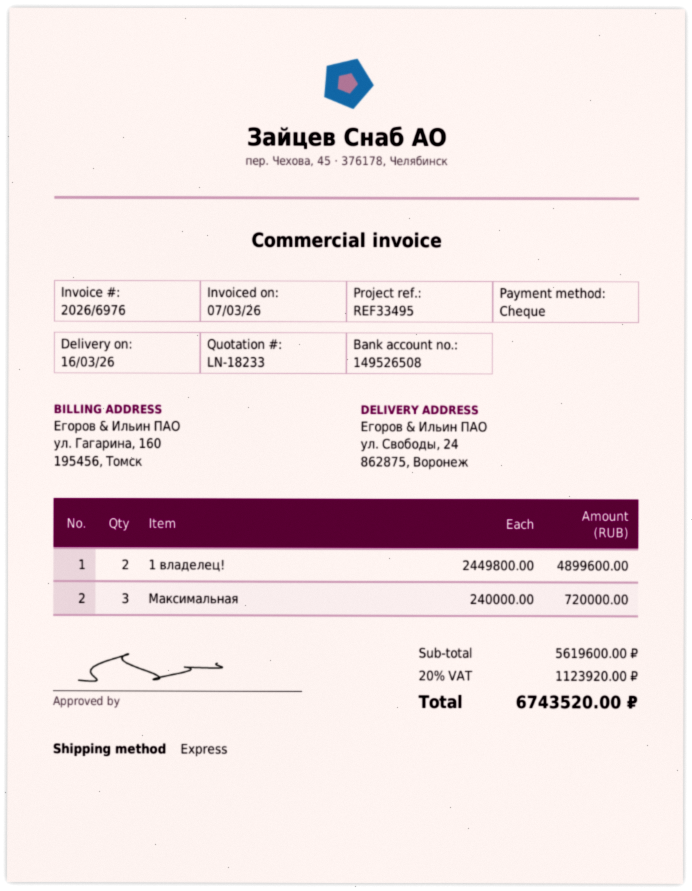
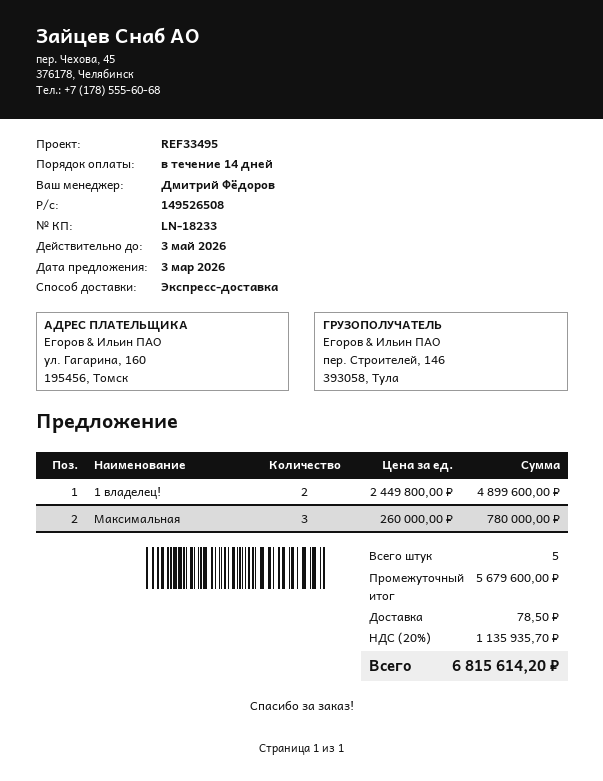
ship to: ул. Свободы, 24, 862875, Воронеж -> пер. Строителей, 146, 393058, Тула
Максимальная: 3 x 240000.00 = 720000.00 -> 3 x 260000.00 = 780000.00
subtotal: 5619600.00 -> 5679600.00
shipping: none -> 78.50
tax: 20% = 1123920.00 -> 20% = 1135935.70
total: 6743520.00 -> 6815614.20

